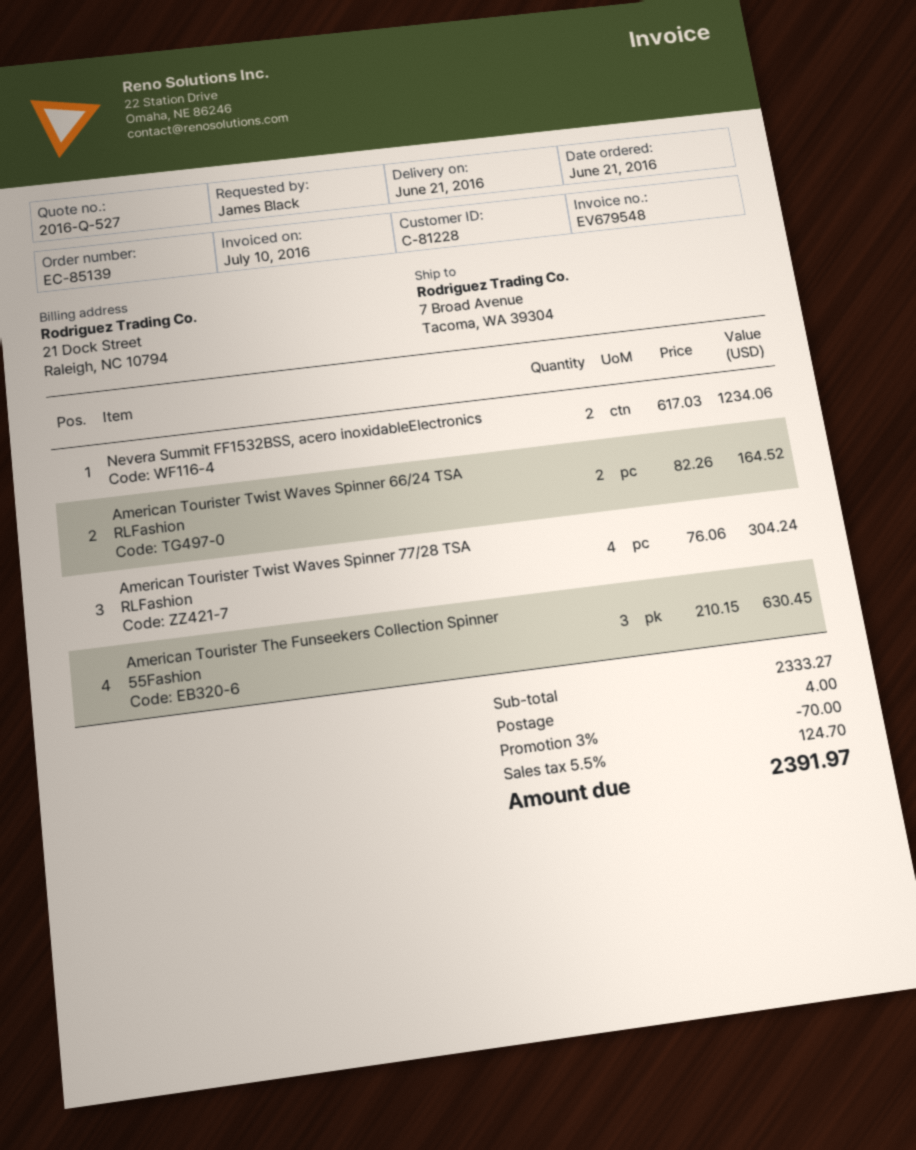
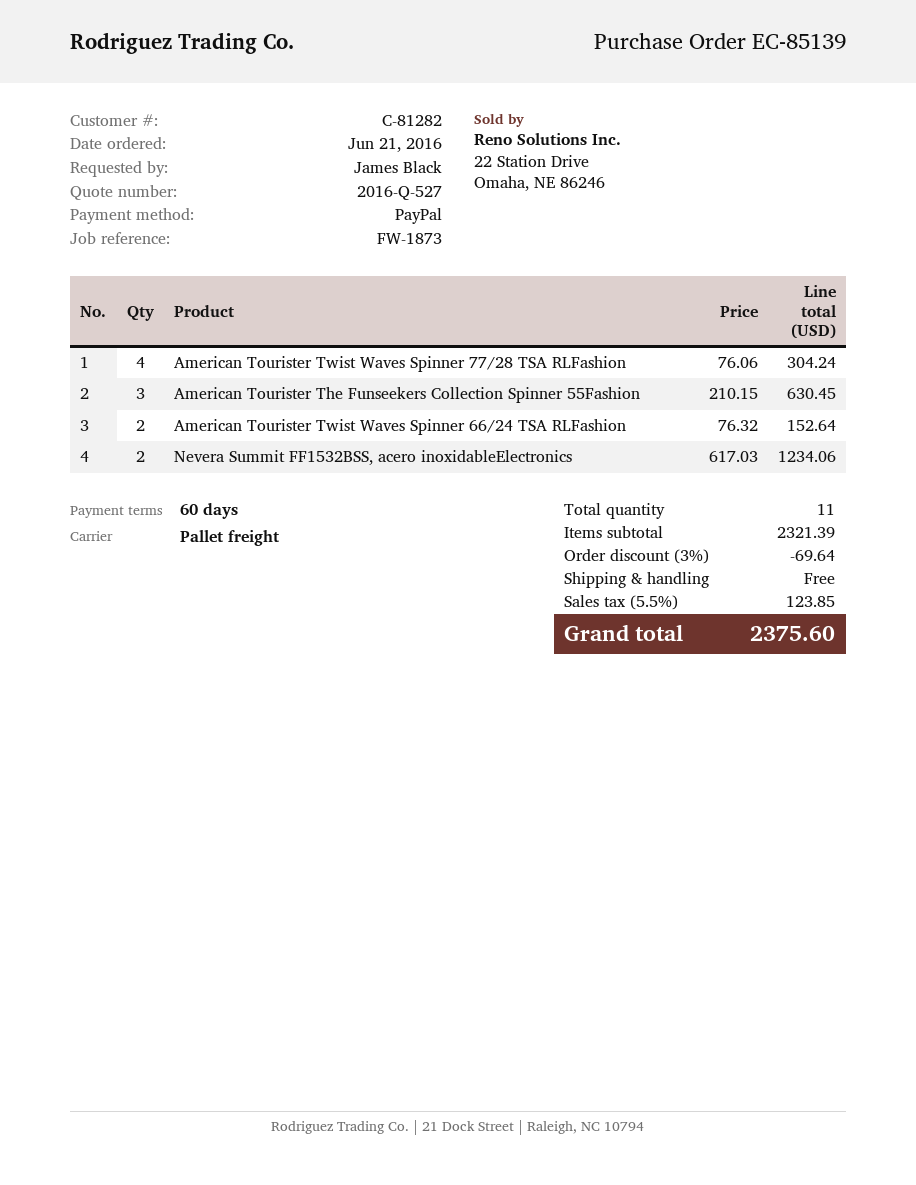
customer number: C-81228 -> C-81282
American Tourister Twist Waves Spinner 66/24 TSA RLFashion: 2 x 82.26 = 164.52 -> 2 x 76.32 = 152.64
subtotal: 2333.27 -> 2321.39
discount: 3% = 70.00 -> 3% = 69.64
shipping: 4.00 -> 0.00
tax: 5.5% = 124.70 -> 5.5% = 123.85
total: 2391.97 -> 2375.60

